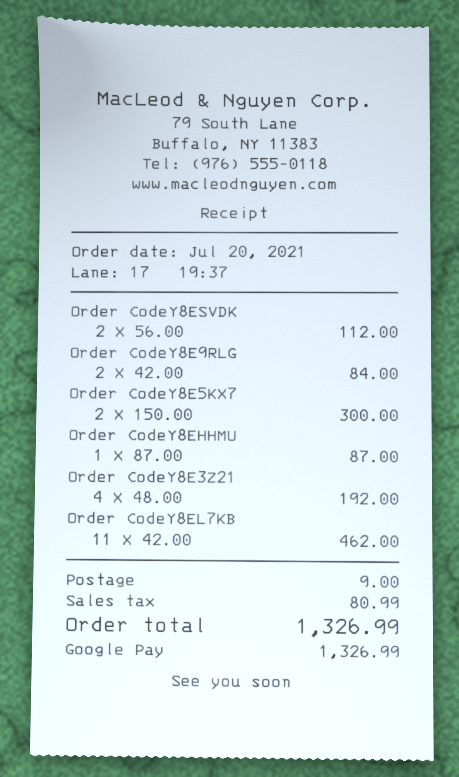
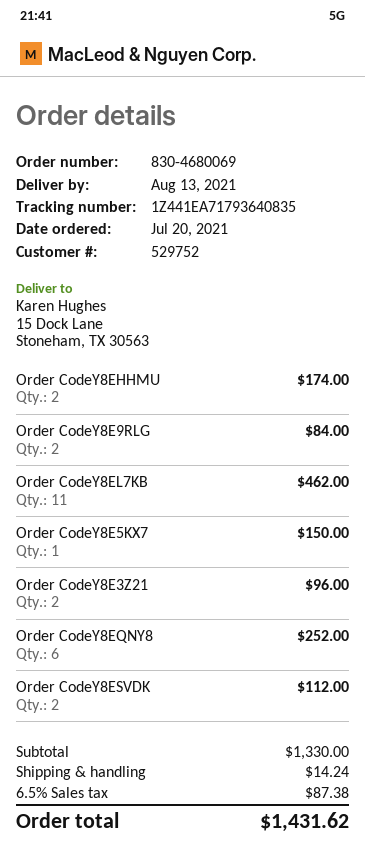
Order CodeY8E5KX7: 2 for 300.00 -> 1 for 150.00
Order CodeY8EHHMU: 1 for 87.00 -> 2 for 174.00
Order CodeY8E3Z21: 4 for 192.00 -> 2 for 96.00
Order CodeY8EQNY8: none -> 6 for 252.00
shipping: 9.00 -> 14.24
tax: 80.99 -> 87.38
total: 1326.99 -> 1431.62

